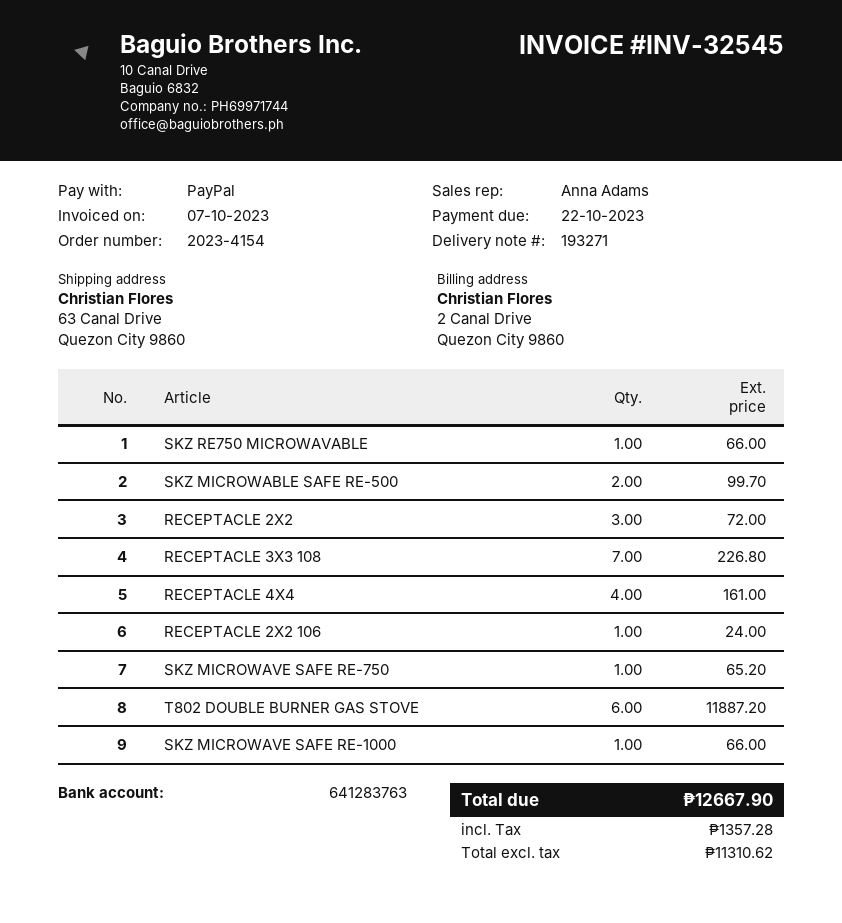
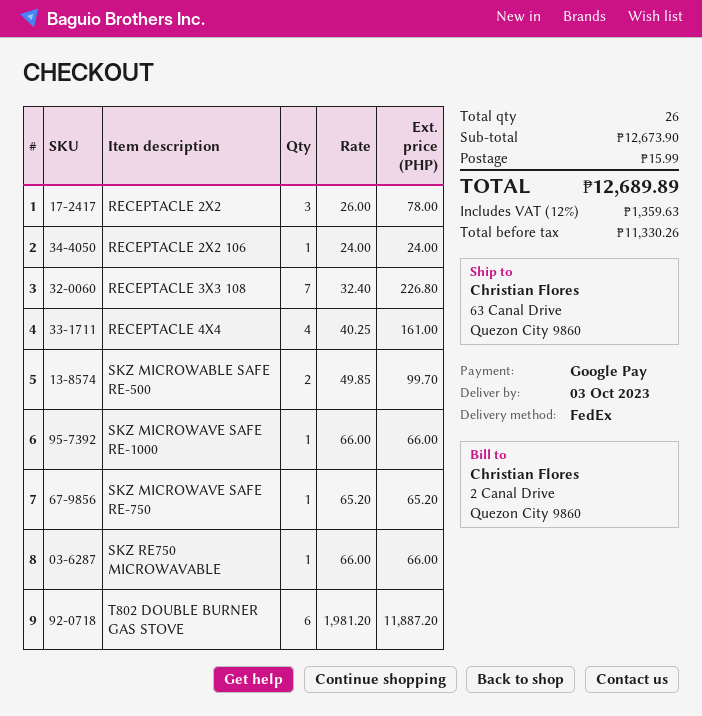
payment method: PayPal -> Google Pay
RECEPTACLE 2X2: 3 for 72.00 -> 3 for 78.00
shipping: none -> 15.99
net: 11310.62 -> 11330.26
tax: 1357.28 -> 1359.63
total: 12667.90 -> 12689.89

